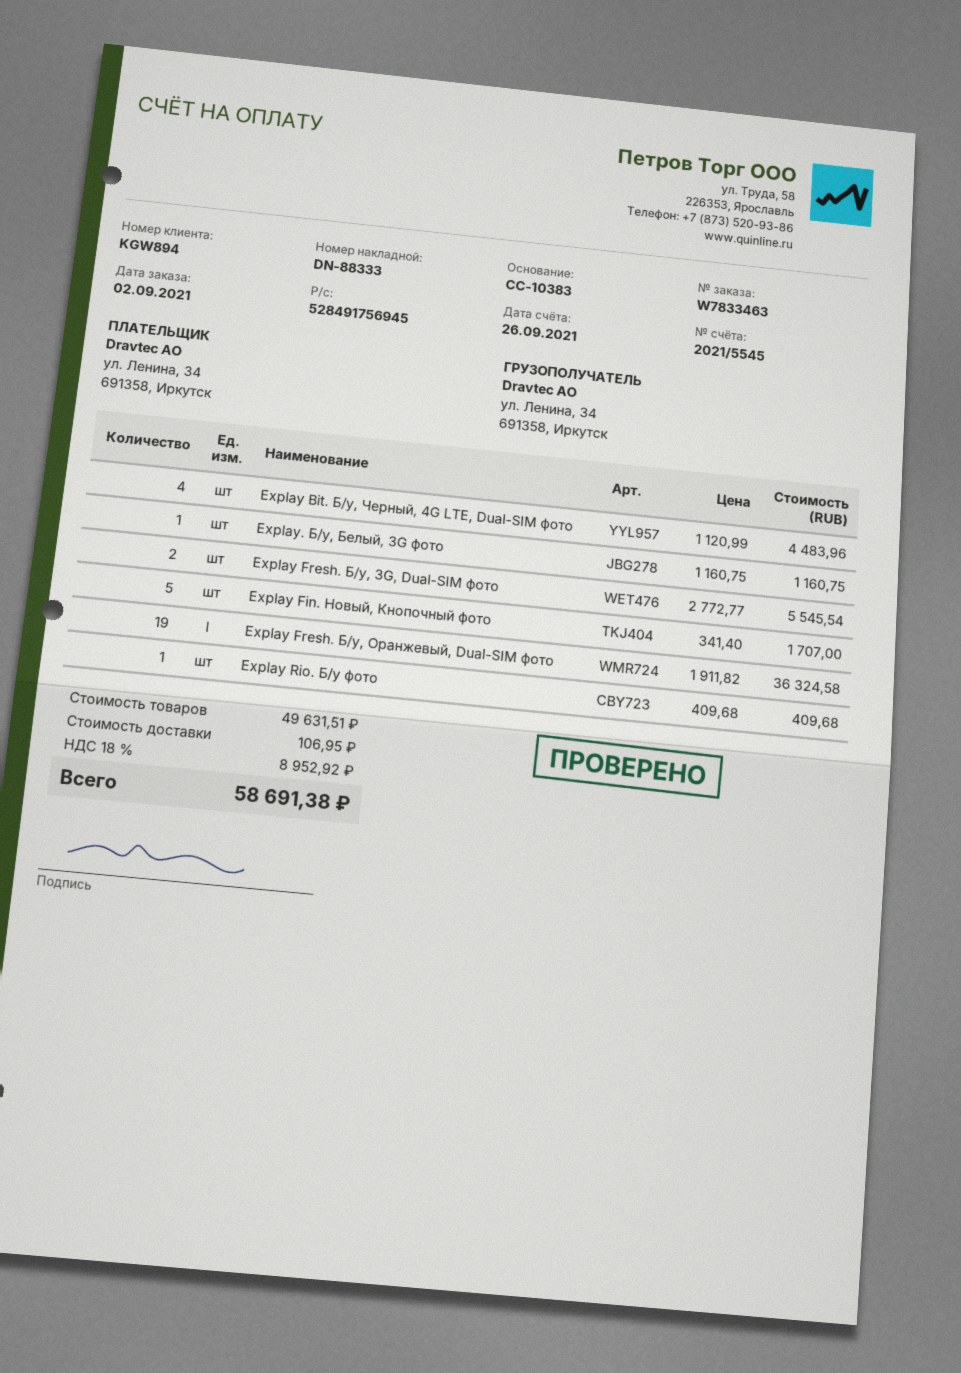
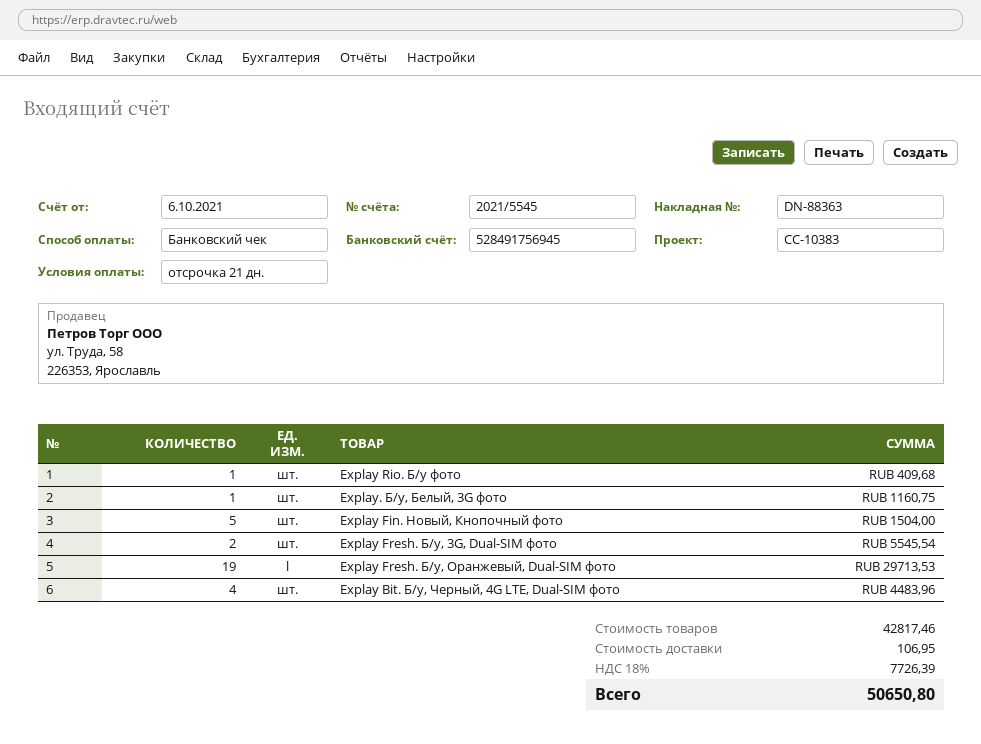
delivery note number: DN-88333 -> DN-88363
invoice date: 2021-09-26 -> 2021-10-06
Explay Fin. Новый, Кнопочный фото: 5 for 1707.00 -> 5 for 1504.00
Explay Fresh. Б/у, Оранжевый, Dual-SIM фото: 19 for 36324.58 -> 19 for 29713.53
subtotal: 49631.51 -> 42817.46
tax: 18% = 8952.92 -> 18% = 7726.39
total: 58691.38 -> 50650.80

